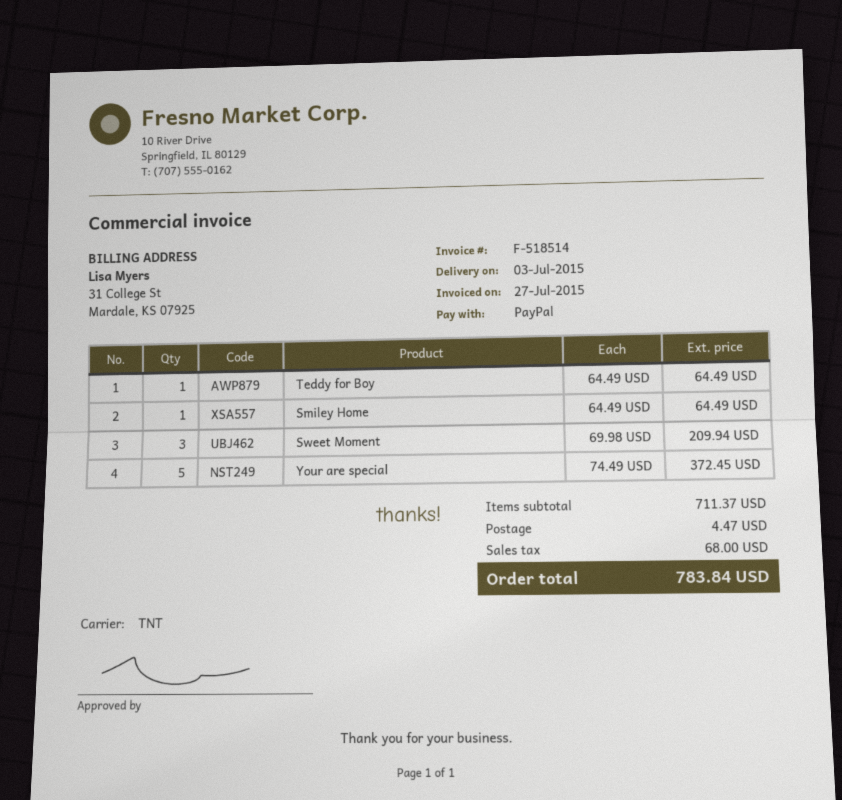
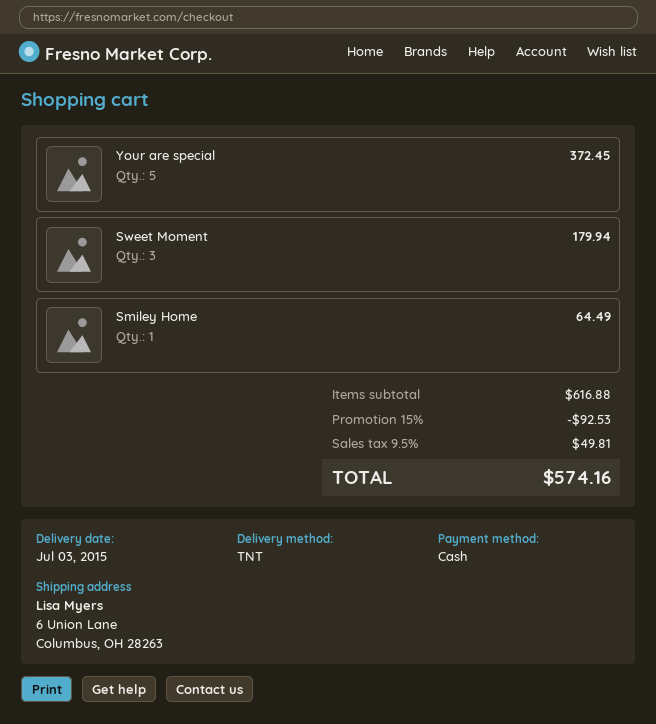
payment method: PayPal -> cash
Teddy for Boy: 1 for 64.49 -> none
Sweet Moment: 3 for 209.94 -> 3 for 179.94
subtotal: 711.37 -> 616.88
discount: none -> 15% = 92.53
shipping: 4.47 -> none
tax: 68.00 -> 49.81
total: 783.84 -> 574.16

